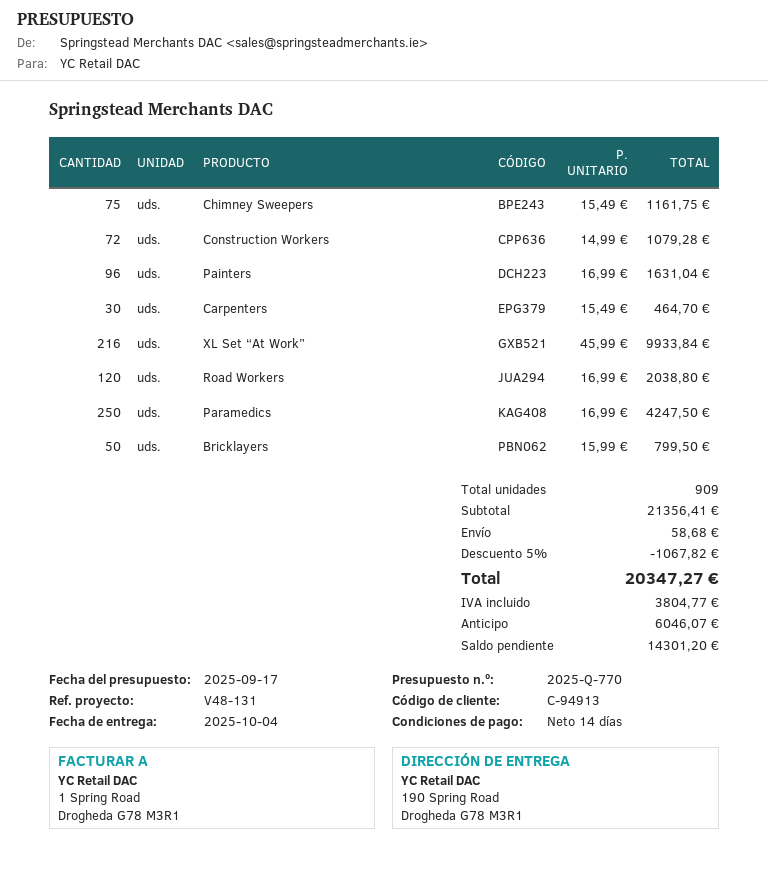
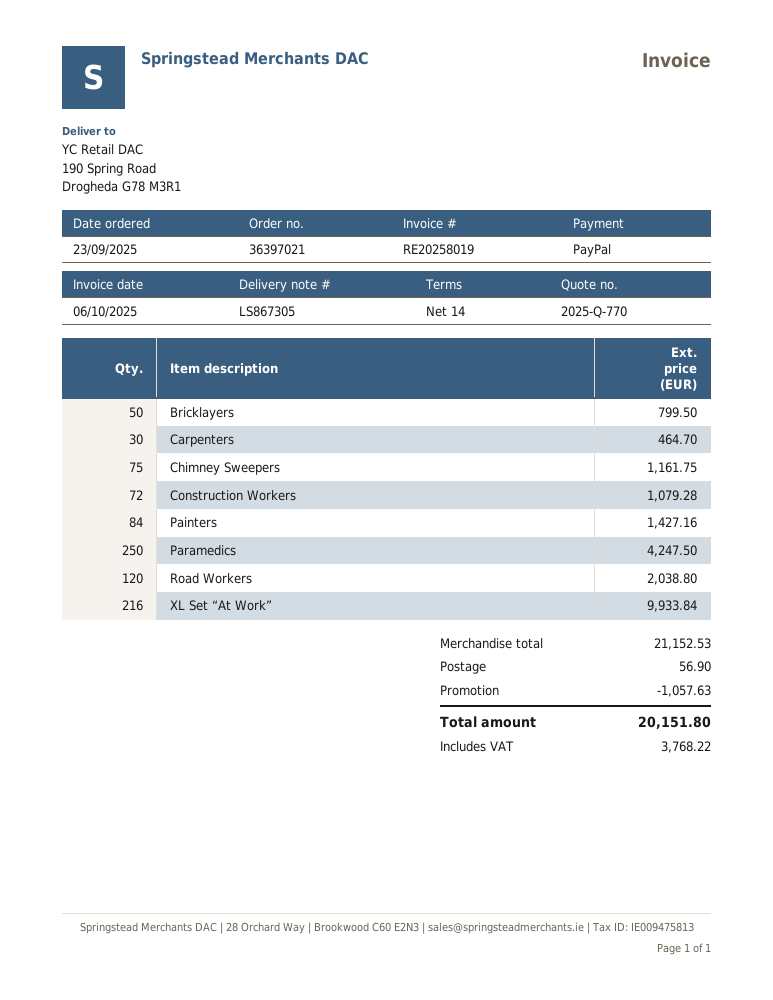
Painters: 96 for 1631.04 -> 84 for 1427.16
subtotal: 21356.41 -> 21152.53
discount: 1067.82 -> 1057.63
shipping: 58.68 -> 56.90
tax: 3804.77 -> 3768.22
total: 20347.27 -> 20151.80

